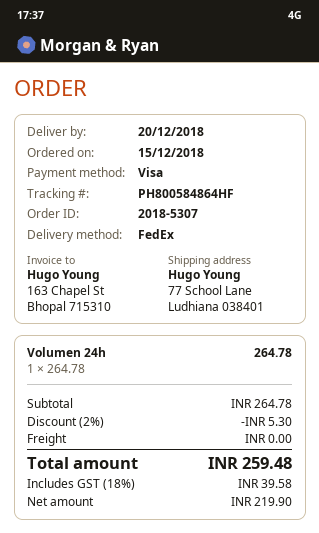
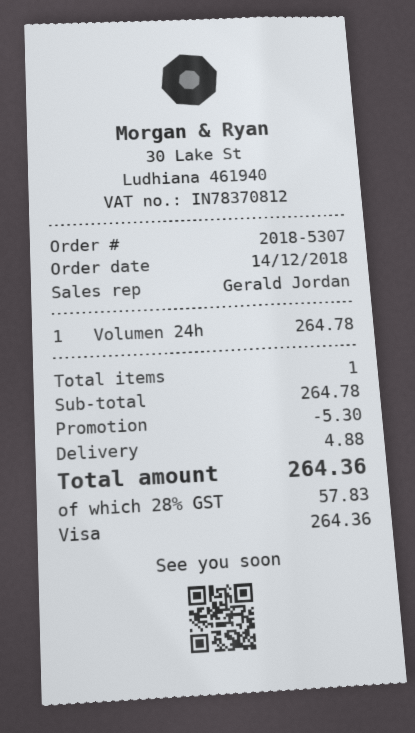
order date: 2018-12-15 -> 2018-12-14
shipping: 0.00 -> 4.88
tax: 18% = 39.58 -> 28% = 57.83
total: 259.48 -> 264.36

